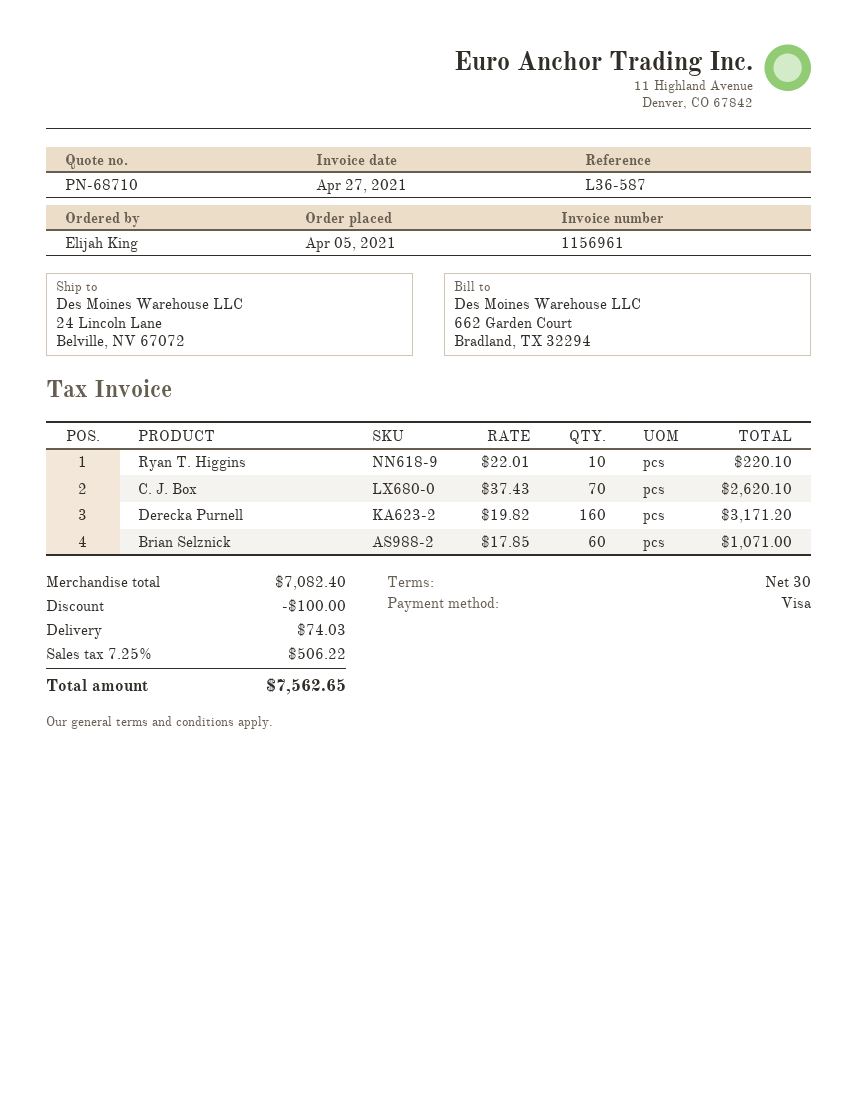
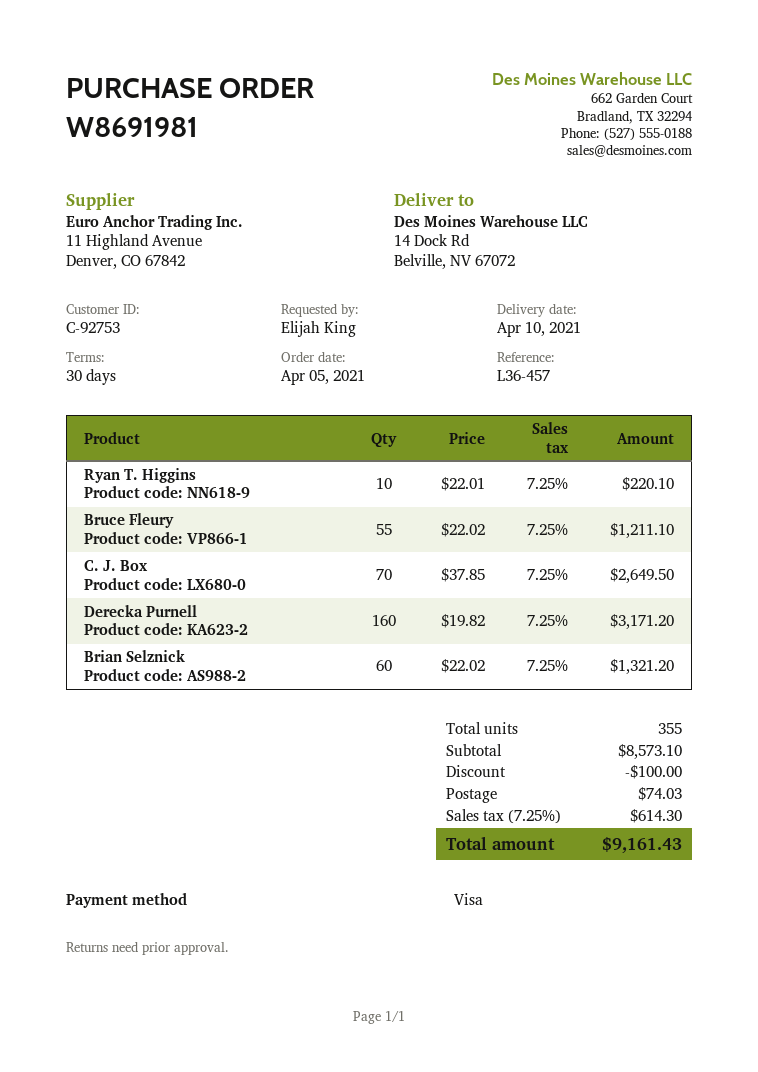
reference: L36-587 -> L36-457
ship to: 24 Lincoln Lane, Belville, NV 67072 -> 14 Dock Rd, Belville, NV 67072
C. J. Box: 70 x 37.43 = 2620.10 -> 70 x 37.85 = 2649.50
Brian Selznick: 60 x 17.85 = 1071.00 -> 60 x 22.02 = 1321.20
Bruce Fleury: none -> 55 x 22.02 = 1211.10
subtotal: 7082.40 -> 8573.10
tax: 7.25% = 506.22 -> 7.25% = 614.30
total: 7562.65 -> 9161.43

